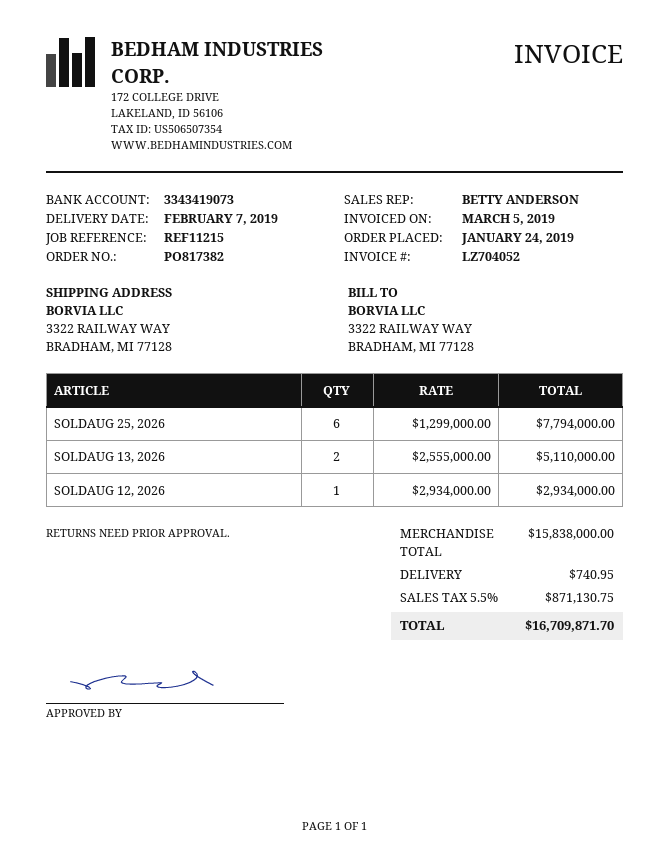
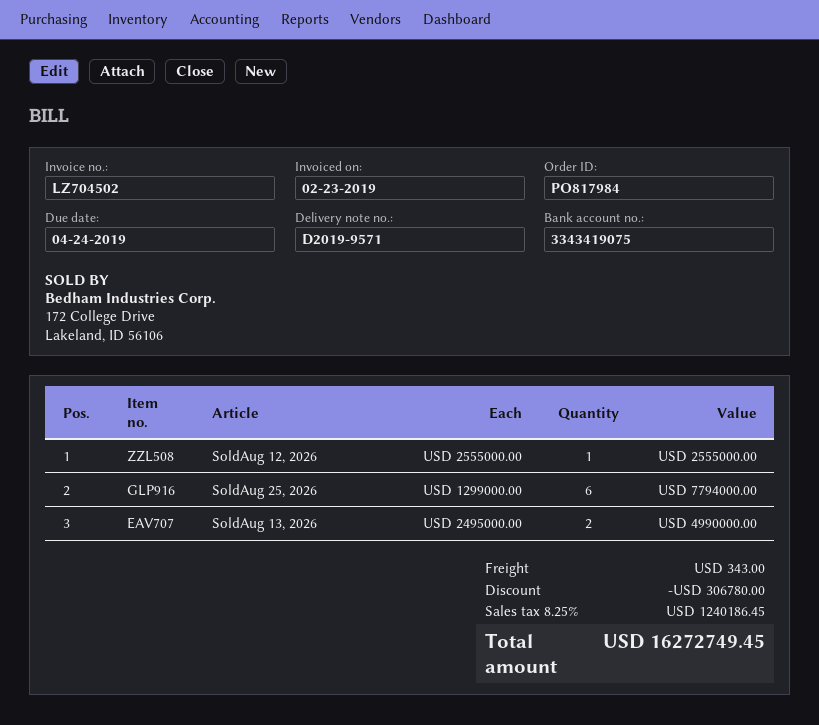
order number: PO817382 -> PO817984
invoice number: LZ704052 -> LZ704502
invoice date: 2019-03-05 -> 2019-02-23
bank account: 3343419073 -> 3343419075
SOLDAUG 13, 2026: 2 x 2555000.00 = 5110000.00 -> 2 x 2495000.00 = 4990000.00
SOLDAUG 12, 2026: 1 x 2934000.00 = 2934000.00 -> 1 x 2555000.00 = 2555000.00
discount: none -> 306780.00
shipping: 740.95 -> 343.00
tax: 5.5% = 871130.75 -> 8.25% = 1240186.45
total: 16709871.70 -> 16272749.45

